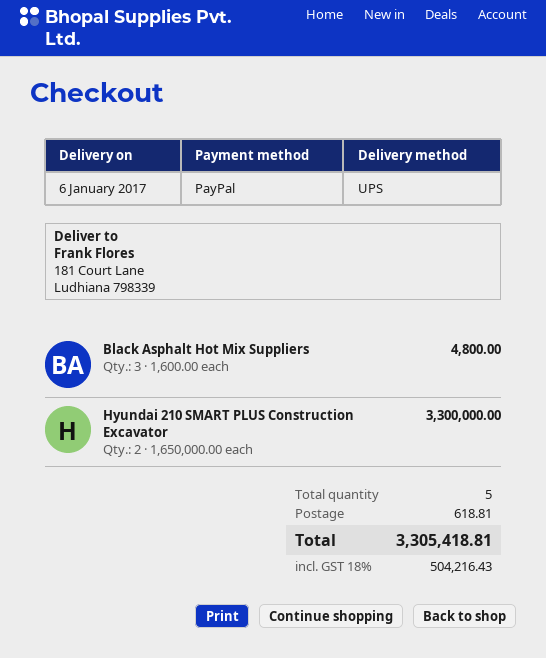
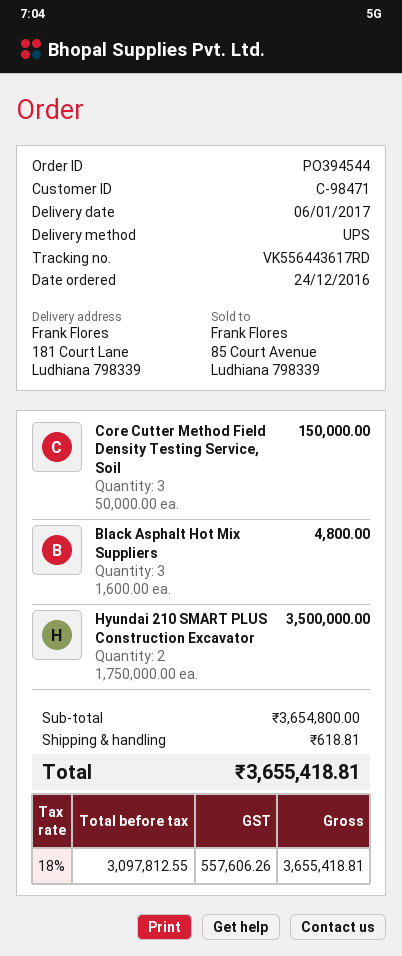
Hyundai 210 SMART PLUS Construction Excavator: 2 x 1650000.00 = 3300000.00 -> 2 x 1750000.00 = 3500000.00
Core Cutter Method Field Density Testing Service, Soil: none -> 3 x 50000.00 = 150000.00
tax: 18% = 504216.43 -> 18% = 557606.26
total: 3305418.81 -> 3655418.81

